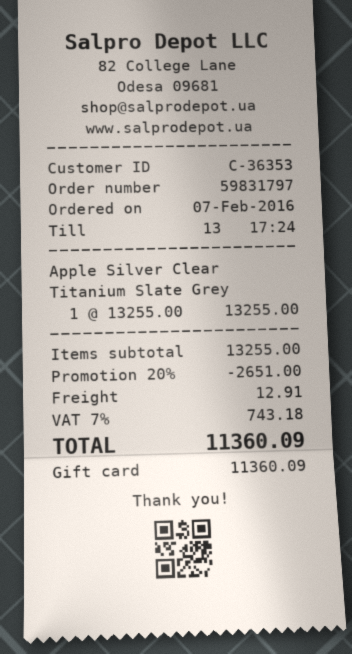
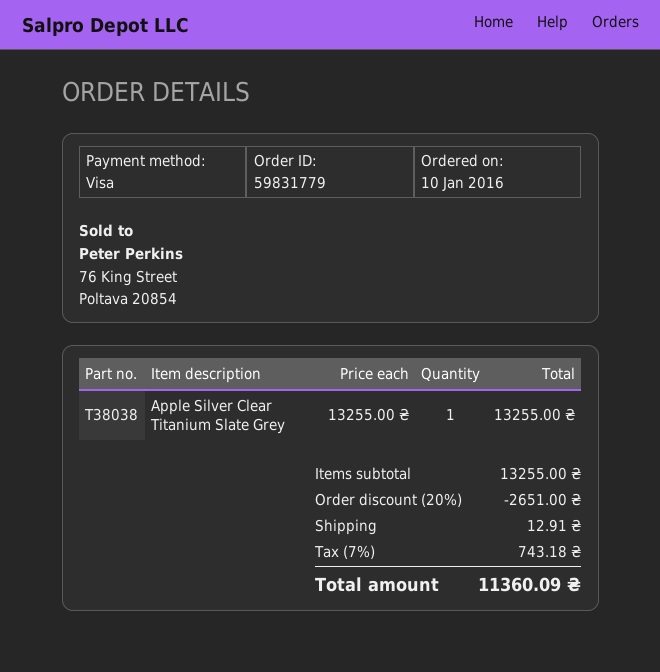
order number: 59831797 -> 59831779
order date: 2016-02-07 -> 2016-01-10
payment method: gift card -> Visa

